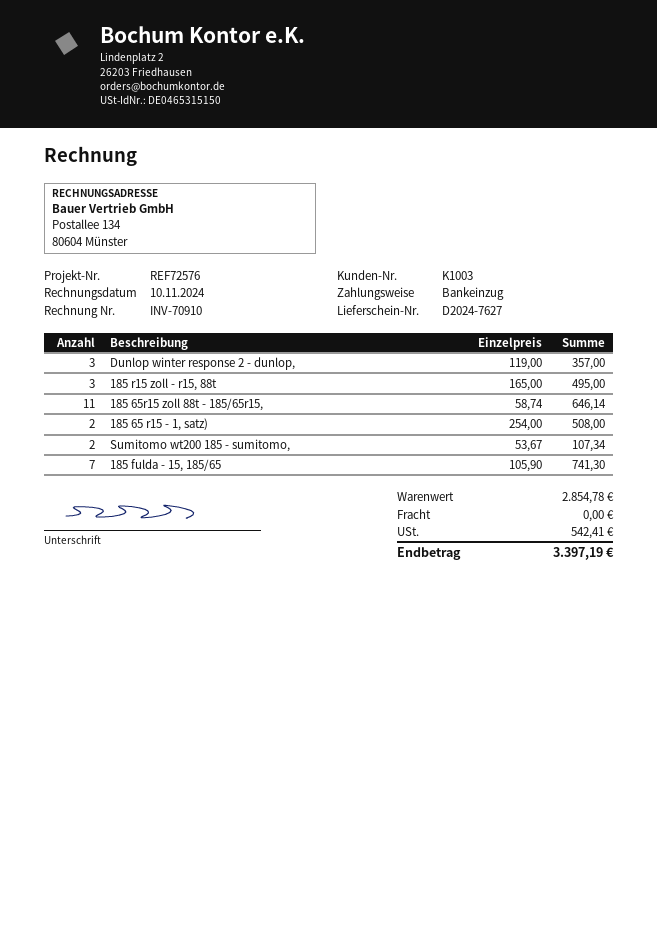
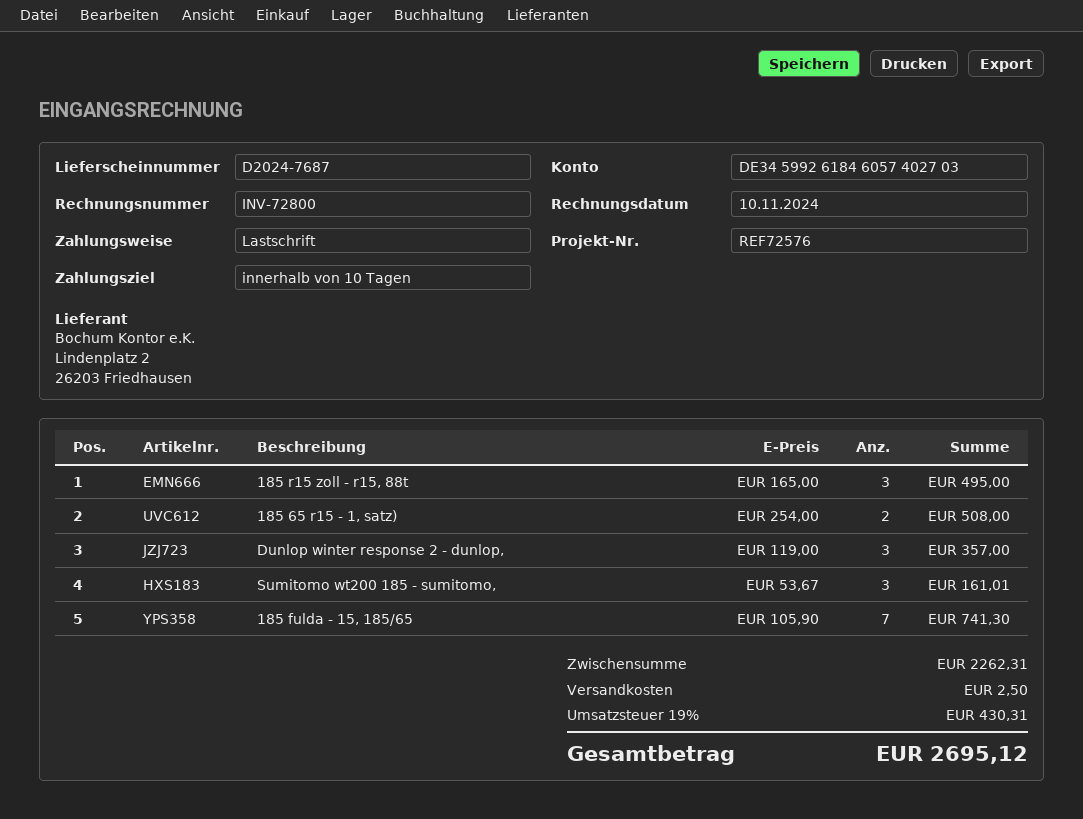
delivery note number: D2024-7627 -> D2024-7687
invoice number: INV-70910 -> INV-72800
185 65r15 zoll 88t - 185/65r15,: 11 x 58.74 = 646.14 -> none
Sumitomo wt200 185 - sumitomo,: 2 x 53.67 = 107.34 -> 3 x 53.67 = 161.01
subtotal: 2854.78 -> 2262.31
shipping: 0.00 -> 2.50
tax: 542.41 -> 430.31
total: 3397.19 -> 2695.12

